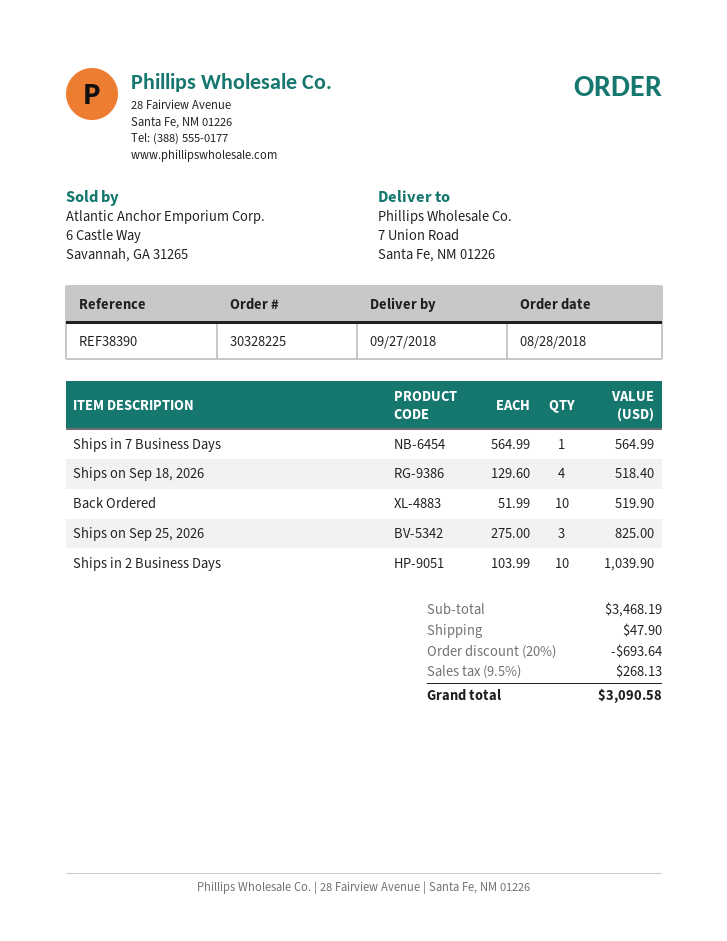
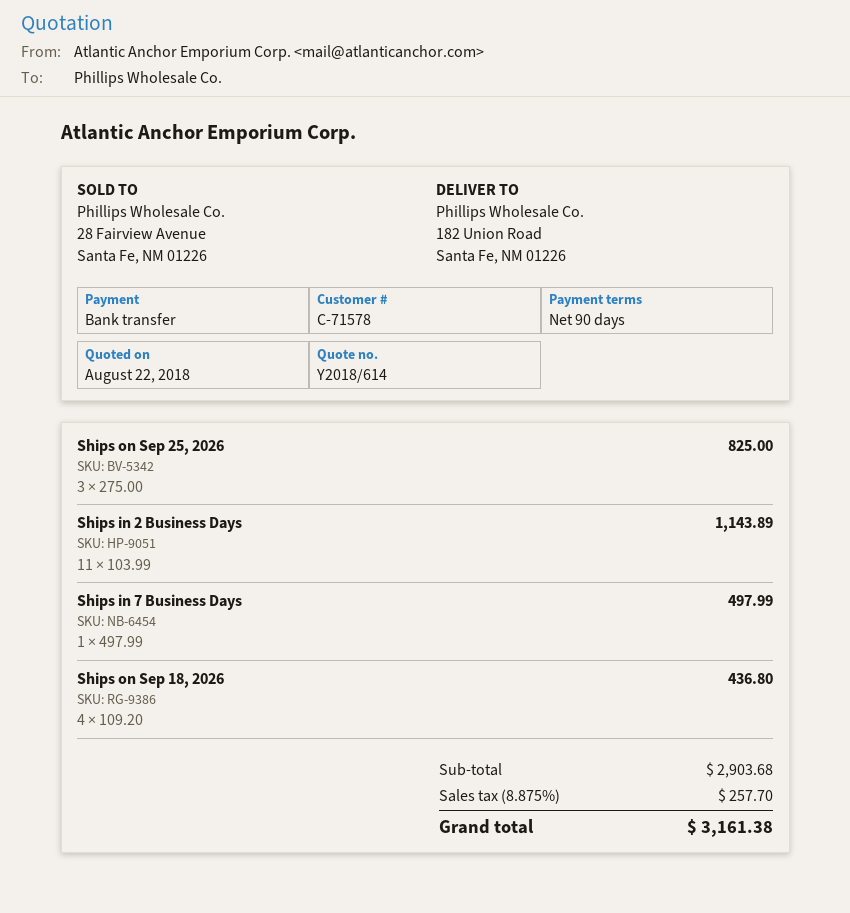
ship to: 7 Union Road, Santa Fe, NM 01226 -> 182 Union Road, Santa Fe, NM 01226
Ships in 7 Business Days: 1 x 564.99 = 564.99 -> 1 x 497.99 = 497.99
Ships on Sep 18, 2026: 4 x 129.60 = 518.40 -> 4 x 109.20 = 436.80
Back Ordered: 10 x 51.99 = 519.90 -> none
Ships in 2 Business Days: 10 x 103.99 = 1039.90 -> 11 x 103.99 = 1143.89
subtotal: 3468.19 -> 2903.68
discount: 20% = 693.64 -> none
shipping: 47.90 -> none
tax: 9.5% = 268.13 -> 8.875% = 257.70
total: 3090.58 -> 3161.38

